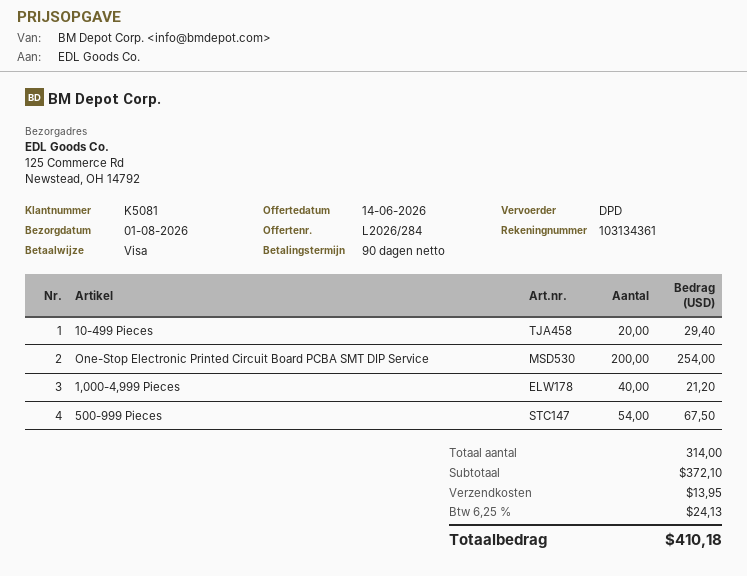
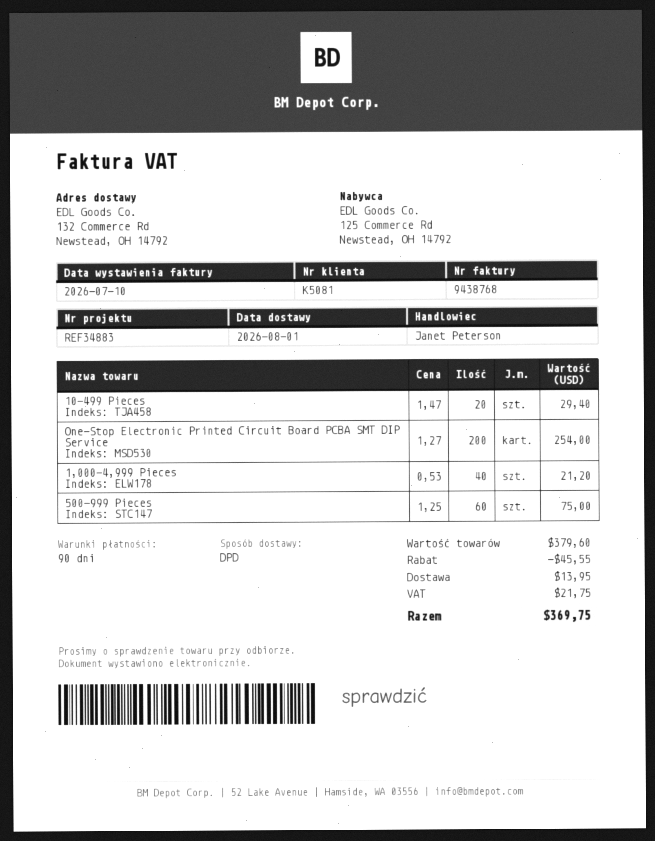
ship to: 125 Commerce Rd, Newstead, OH 14792 -> 132 Commerce Rd, Newstead, OH 14792
500-999 Pieces: 54 for 67.50 -> 60 for 75.00
subtotal: 372.10 -> 379.60
discount: none -> 45.55
tax: 24.13 -> 21.75
total: 410.18 -> 369.75

